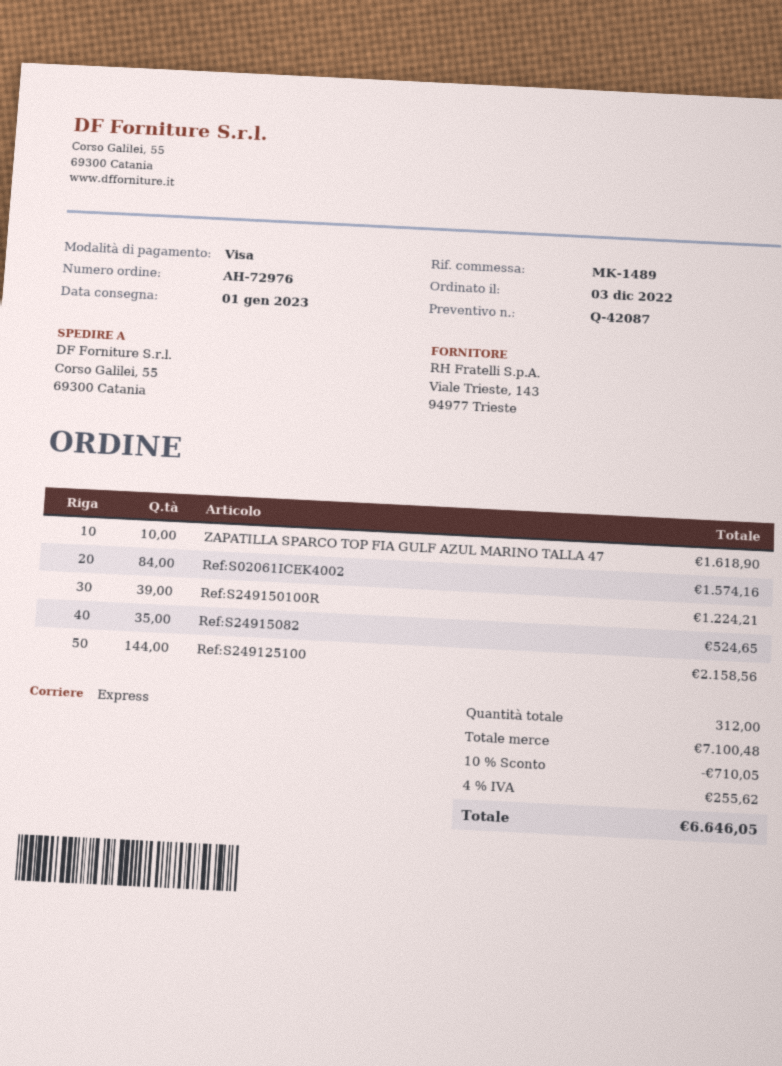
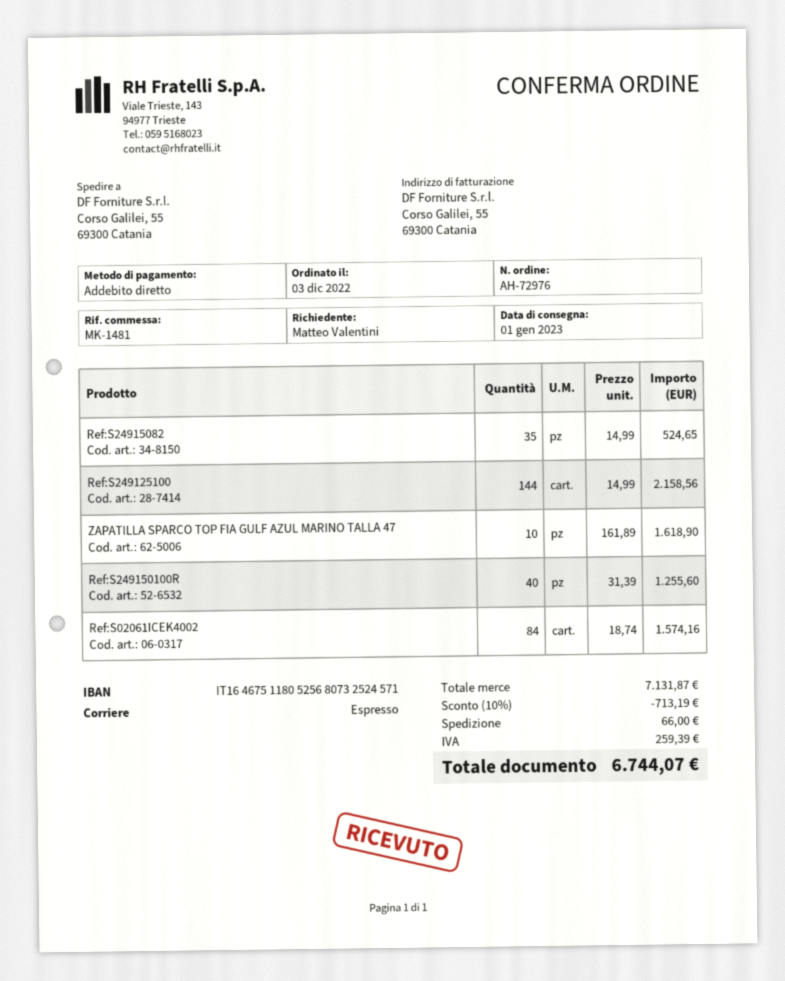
reference: MK-1489 -> MK-1481
payment method: Visa -> direct debit
Ref:S249150100R: 39 for 1224.21 -> 40 for 1255.60
subtotal: 7100.48 -> 7131.87
discount: 10% = 710.05 -> 10% = 713.19
shipping: none -> 66.00
tax: 255.62 -> 259.39
total: 6646.05 -> 6744.07

